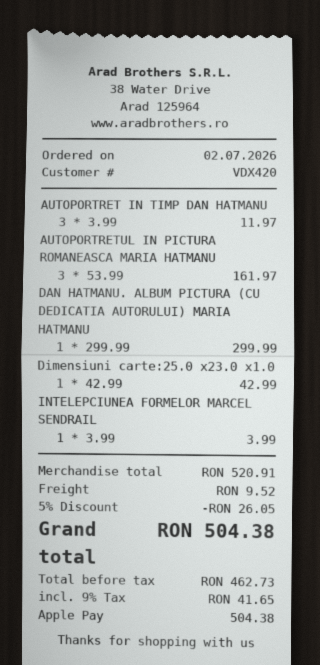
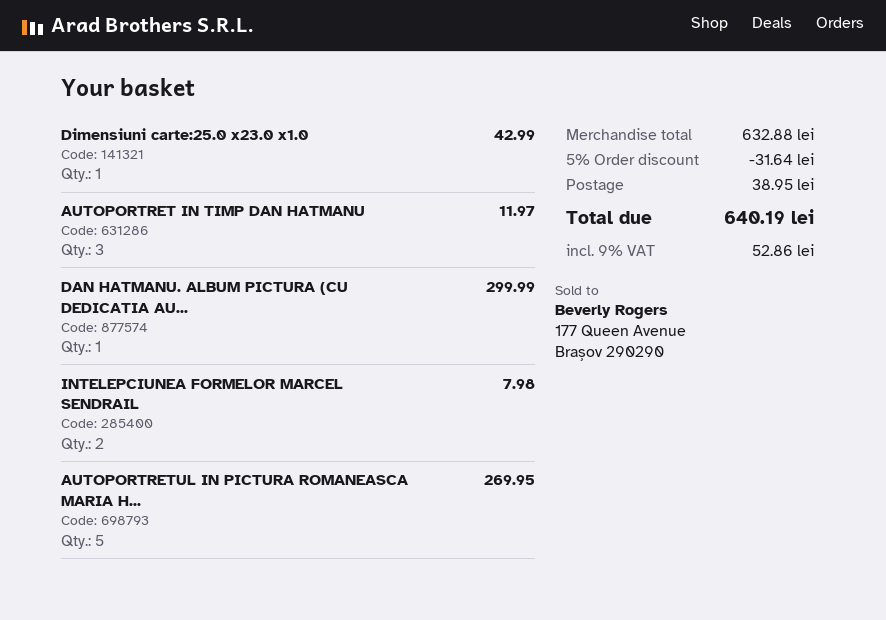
AUTOPORTRETUL IN PICTURA ROMANEASCA MARIA HATMANU: 3 for 161.97 -> 5 for 269.95
INTELEPCIUNEA FORMELOR MARCEL SENDRAIL: 1 for 3.99 -> 2 for 7.98
subtotal: 520.91 -> 632.88
discount: 5% = 26.05 -> 5% = 31.64
shipping: 9.52 -> 38.95
tax: 9% = 41.65 -> 9% = 52.86
total: 504.38 -> 640.19

